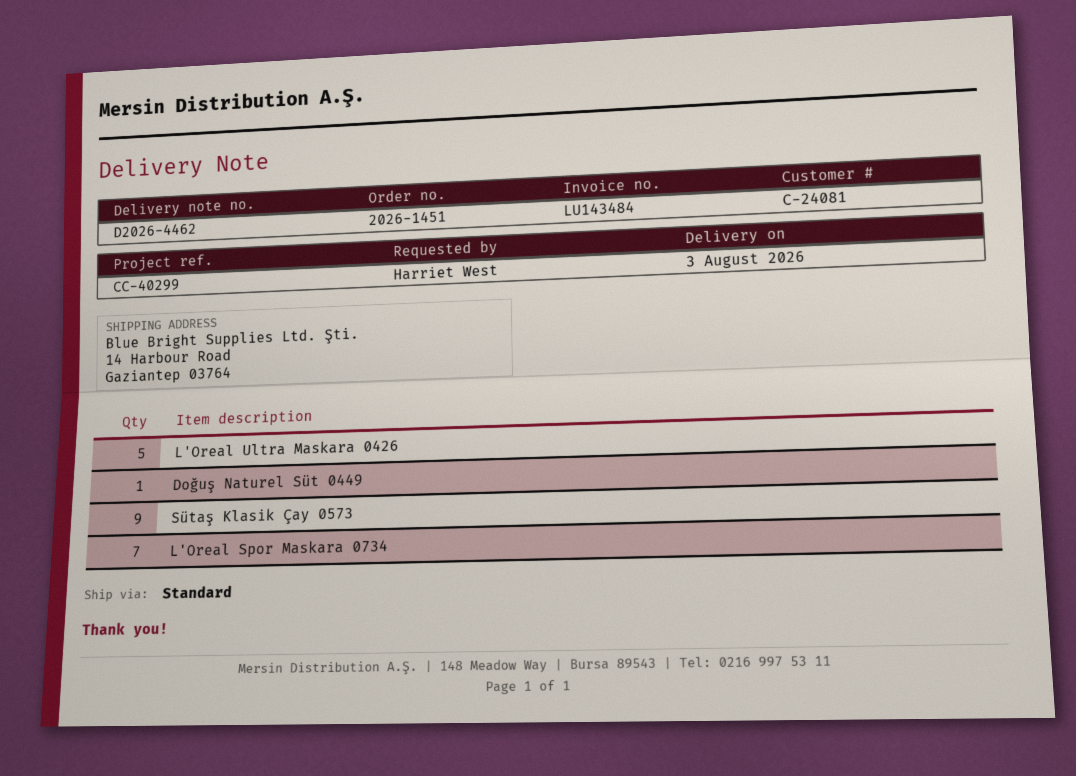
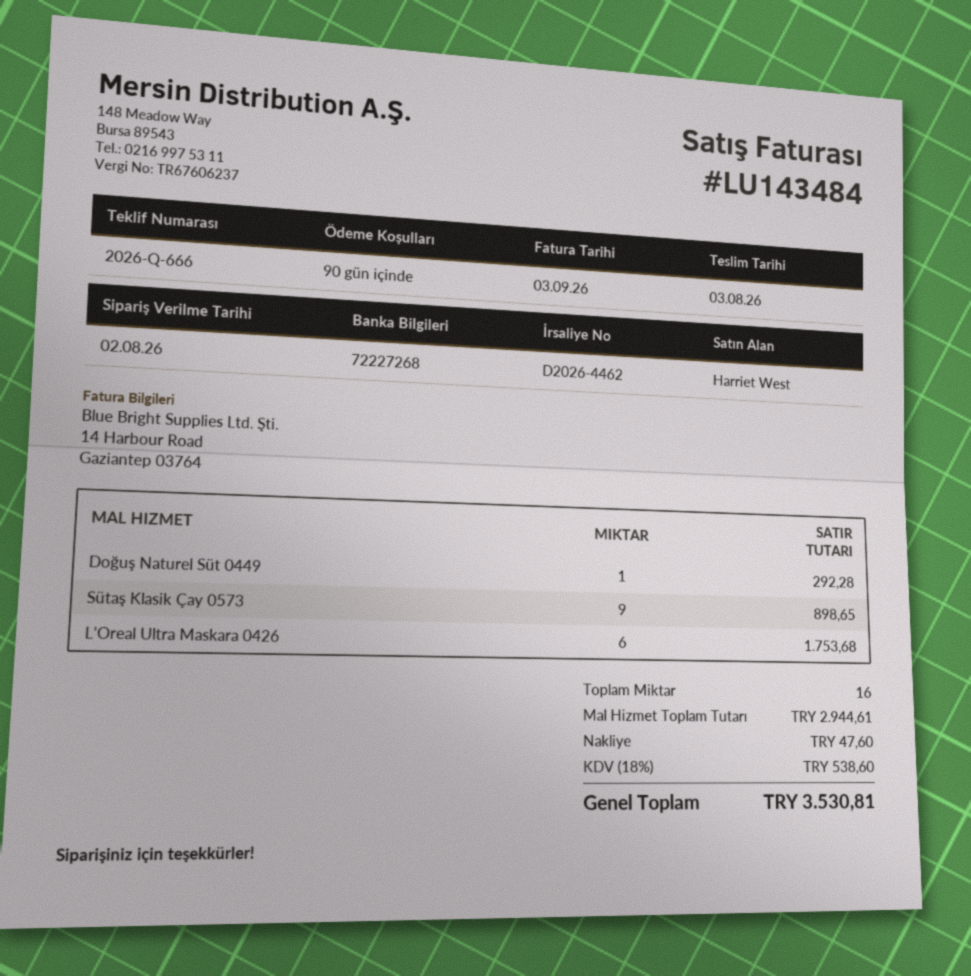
L'Oreal Ultra Maskara 0426: 5 -> 6
L'Oreal Spor Maskara 0734: 7 -> none

